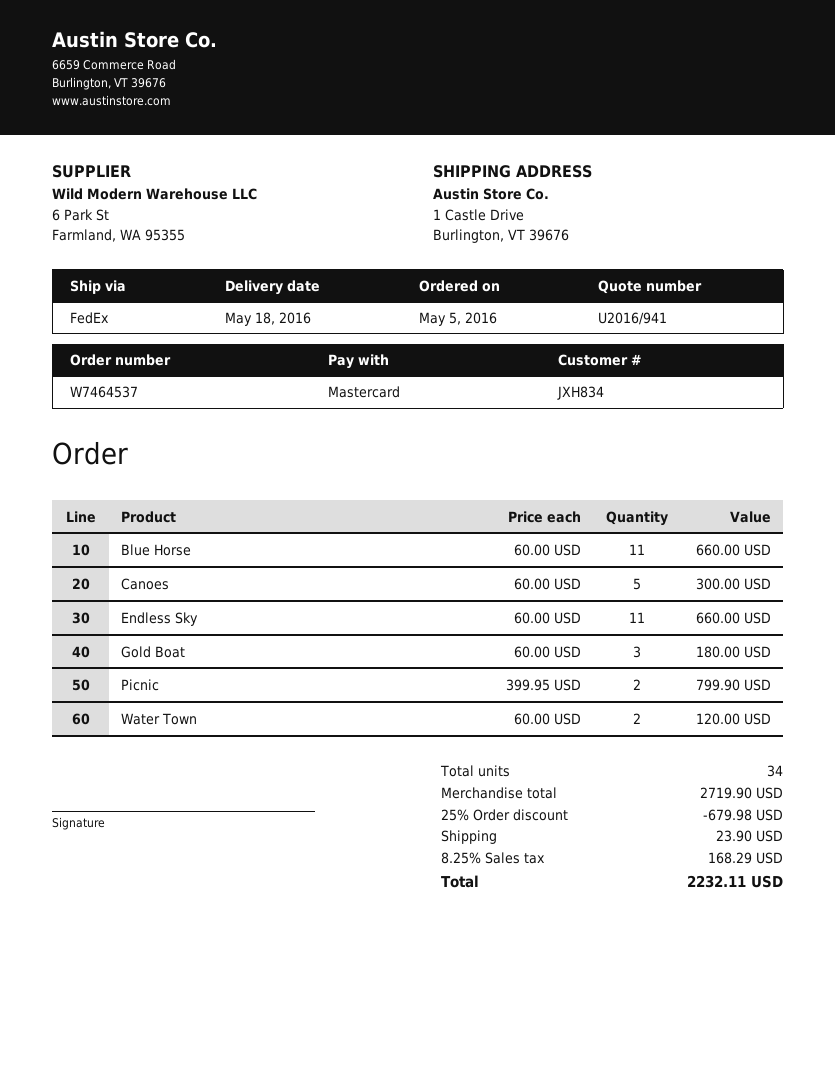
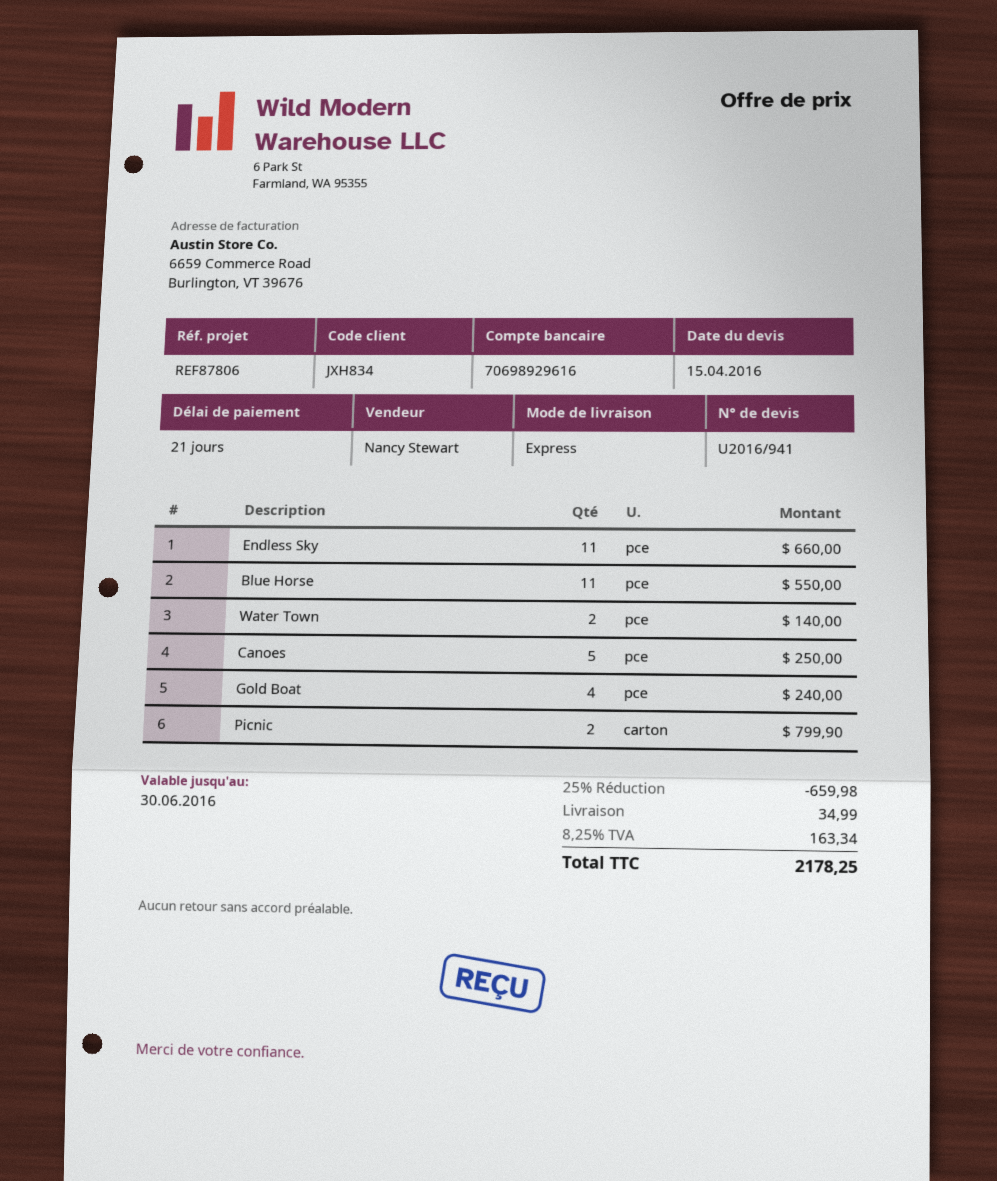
shipping method: FedEx -> express
Blue Horse: 11 for 660.00 -> 11 for 550.00
Canoes: 5 for 300.00 -> 5 for 250.00
Gold Boat: 3 for 180.00 -> 4 for 240.00
Water Town: 2 for 120.00 -> 2 for 140.00
discount: 25% = 679.98 -> 25% = 659.98
shipping: 23.90 -> 34.99
tax: 8.25% = 168.29 -> 8.25% = 163.34
total: 2232.11 -> 2178.25

